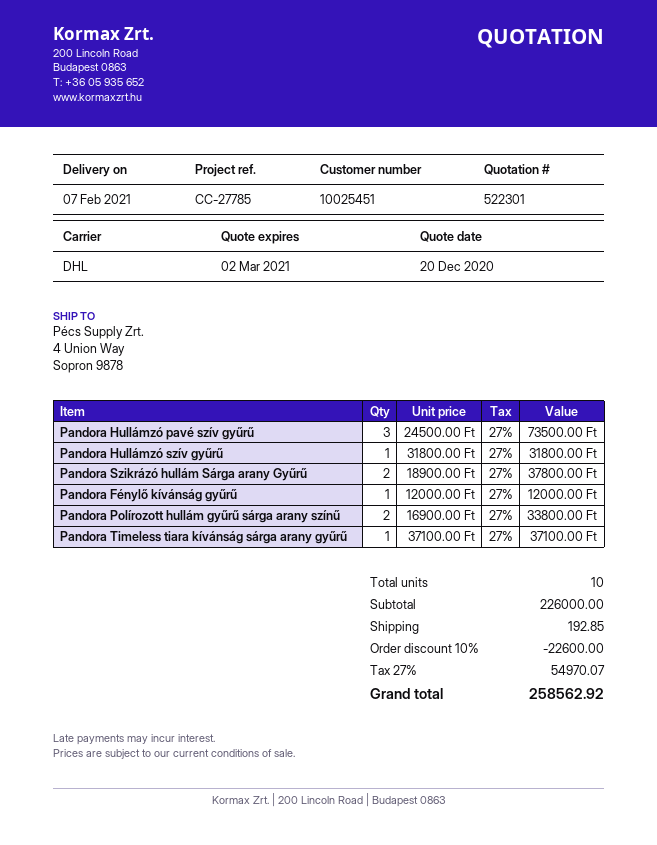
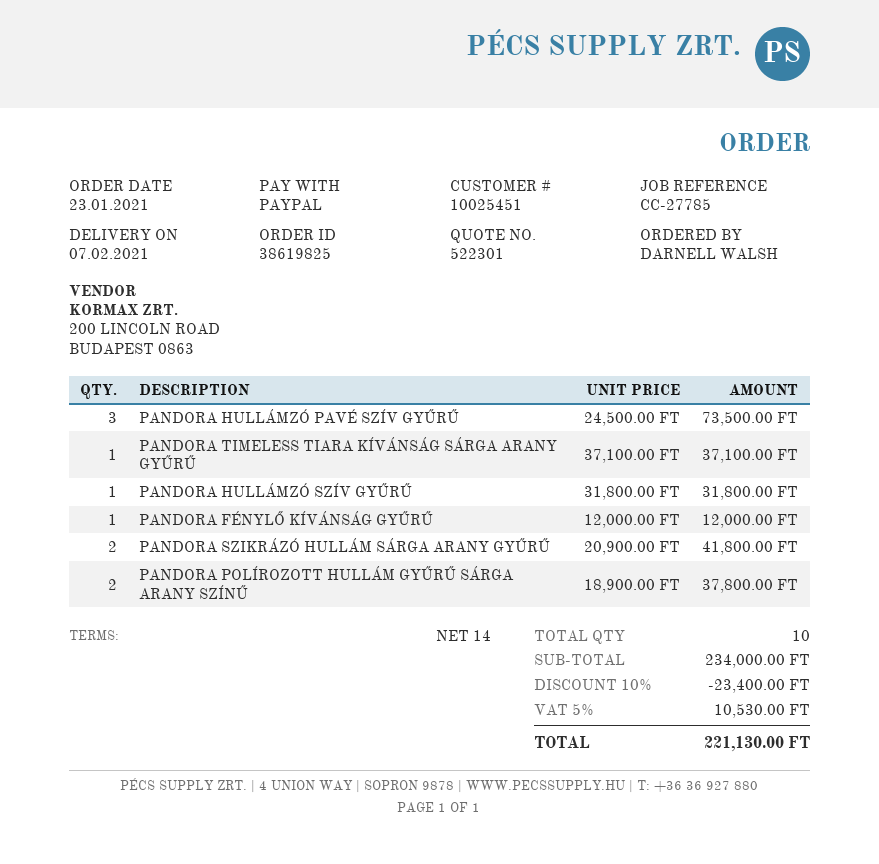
Pandora Szikrázó hullám Sárga arany Gyűrű: 2 x 18900.00 = 37800.00 -> 2 x 20900.00 = 41800.00
Pandora Polírozott hullám gyűrű sárga arany színű: 2 x 16900.00 = 33800.00 -> 2 x 18900.00 = 37800.00
subtotal: 226000.00 -> 234000.00
discount: 10% = 22600.00 -> 10% = 23400.00
shipping: 192.85 -> none
tax: 27% = 54970.07 -> 5% = 10530.00
total: 258562.92 -> 221130.00

